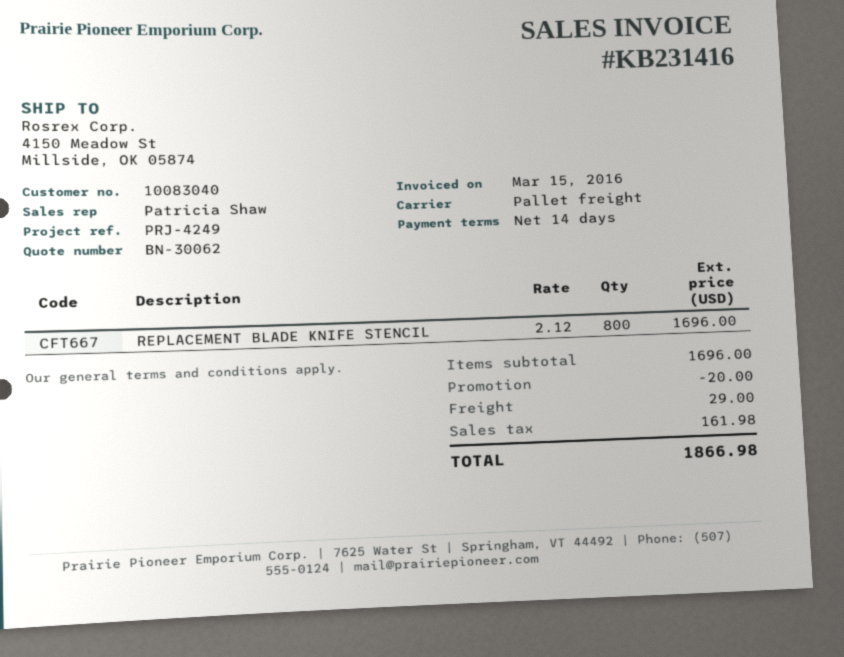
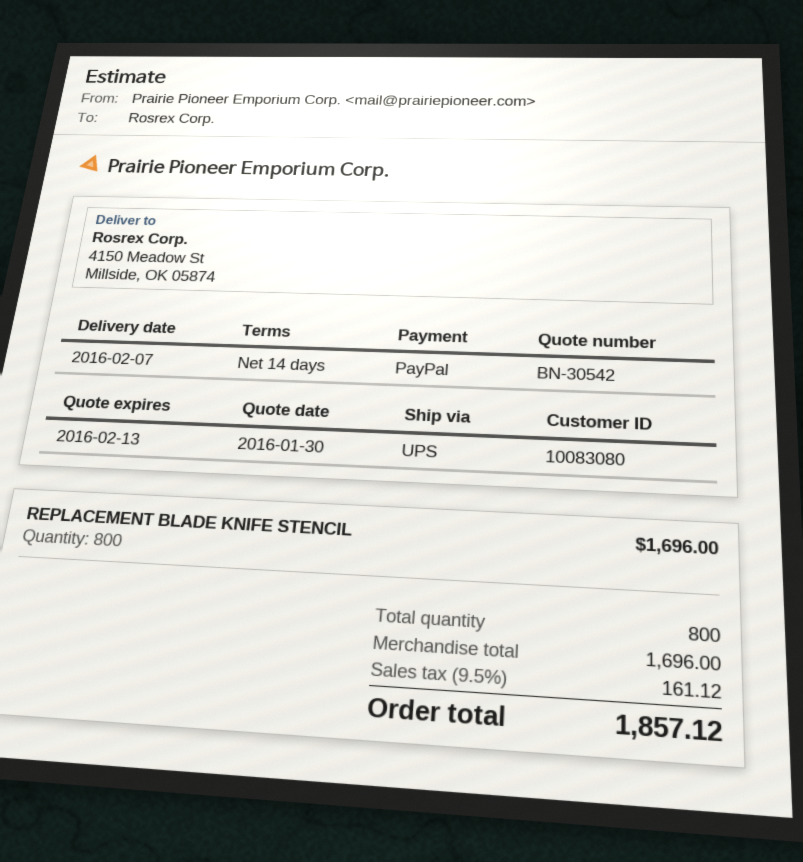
quote number: BN-30062 -> BN-30542
customer number: 10083040 -> 10083080
shipping method: pallet freight -> UPS
discount: 20.00 -> none
shipping: 29.00 -> none
tax: 161.98 -> 161.12
total: 1866.98 -> 1857.12

